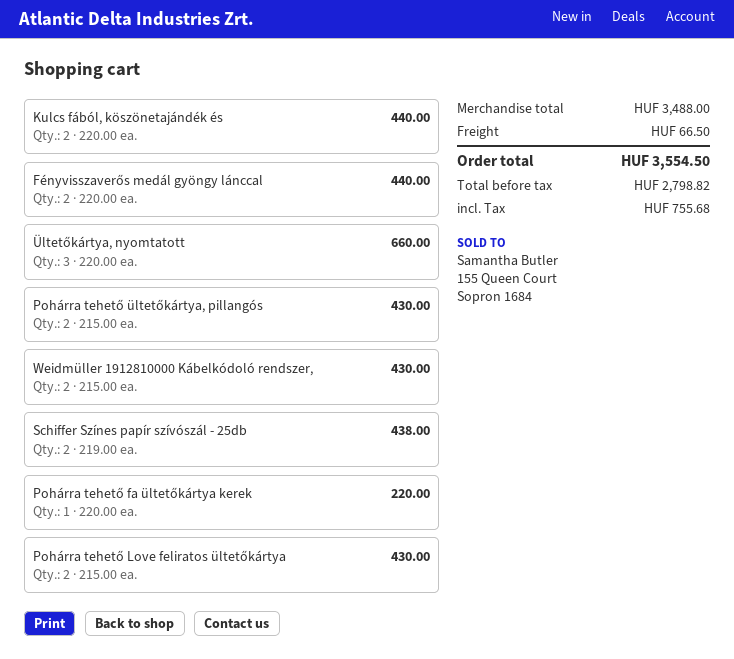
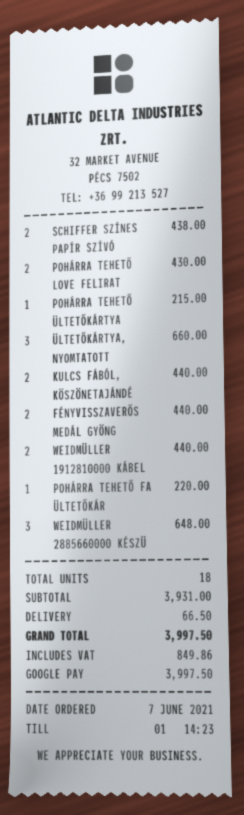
Pohárra tehető ültetőkártya, pillangós: 2 for 430.00 -> 1 for 215.00
Weidmüller 1912810000 Kábelkódoló rendszer,: 2 for 430.00 -> 2 for 440.00
WEIDMÜLLER 2885660000 KÉSZÜ: none -> 3 for 648.00
subtotal: 3488.00 -> 3931.00
tax: 755.68 -> 849.86
total: 3554.50 -> 3997.50

